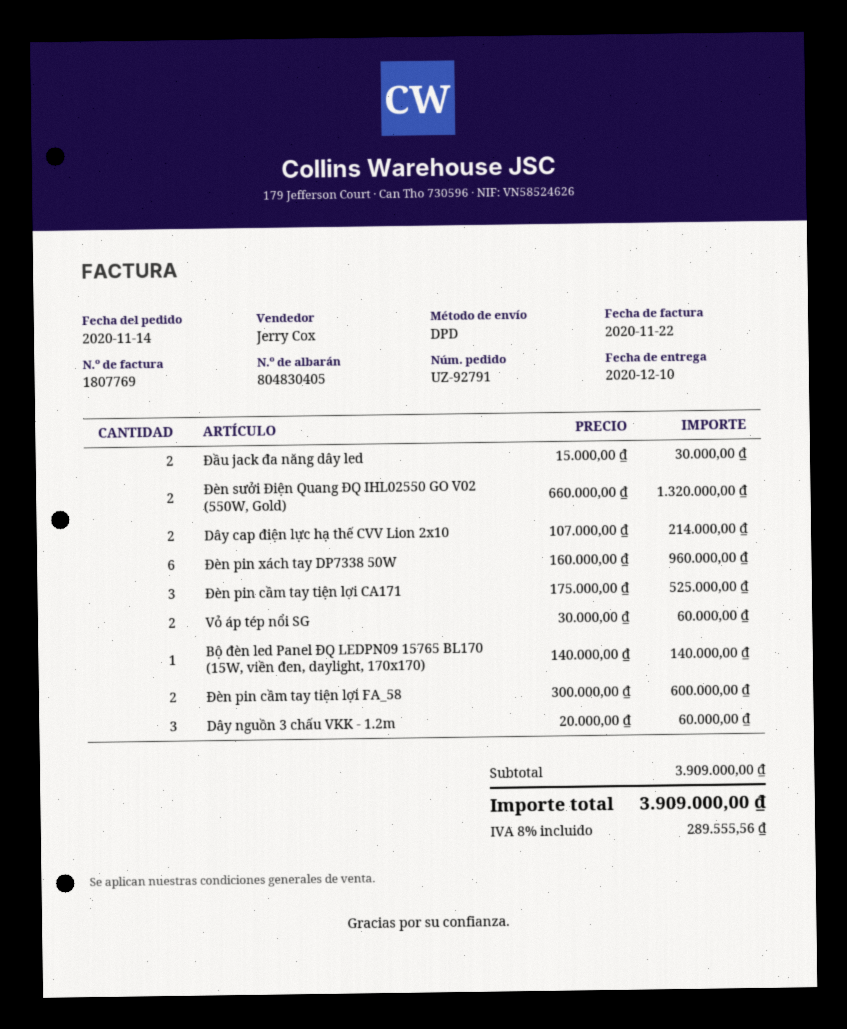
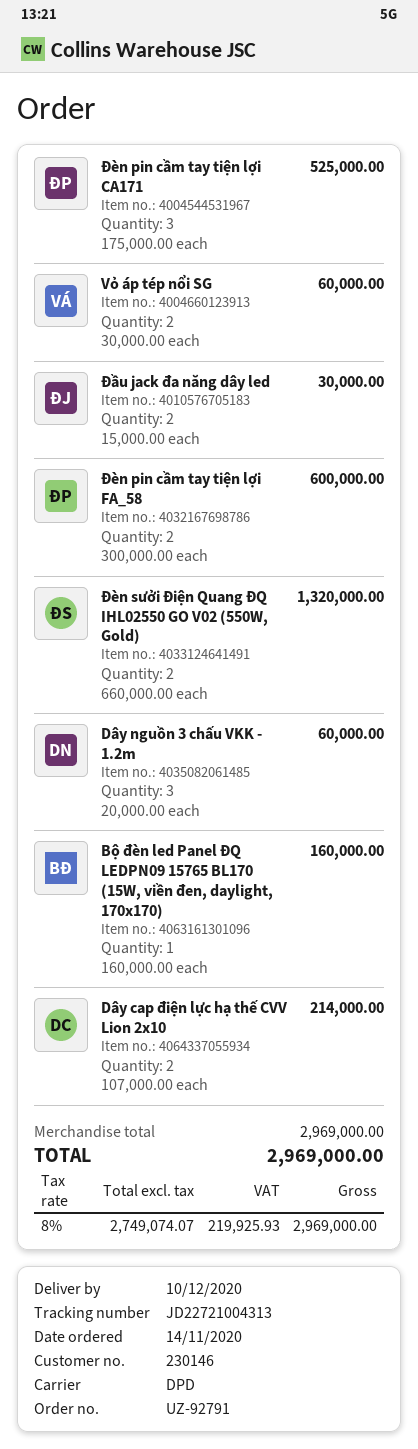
Đèn pin xách tay DP7338 50W: 6 x 160000.00 = 960000.00 -> none
Bộ đèn led Panel ĐQ LEDPN09 15765 BL170 (15W, viền đen, daylight, 170x170): 1 x 140000.00 = 140000.00 -> 1 x 160000.00 = 160000.00
subtotal: 3909000.00 -> 2969000.00
tax: 8% = 289555.56 -> 8% = 219925.93
total: 3909000.00 -> 2969000.00

